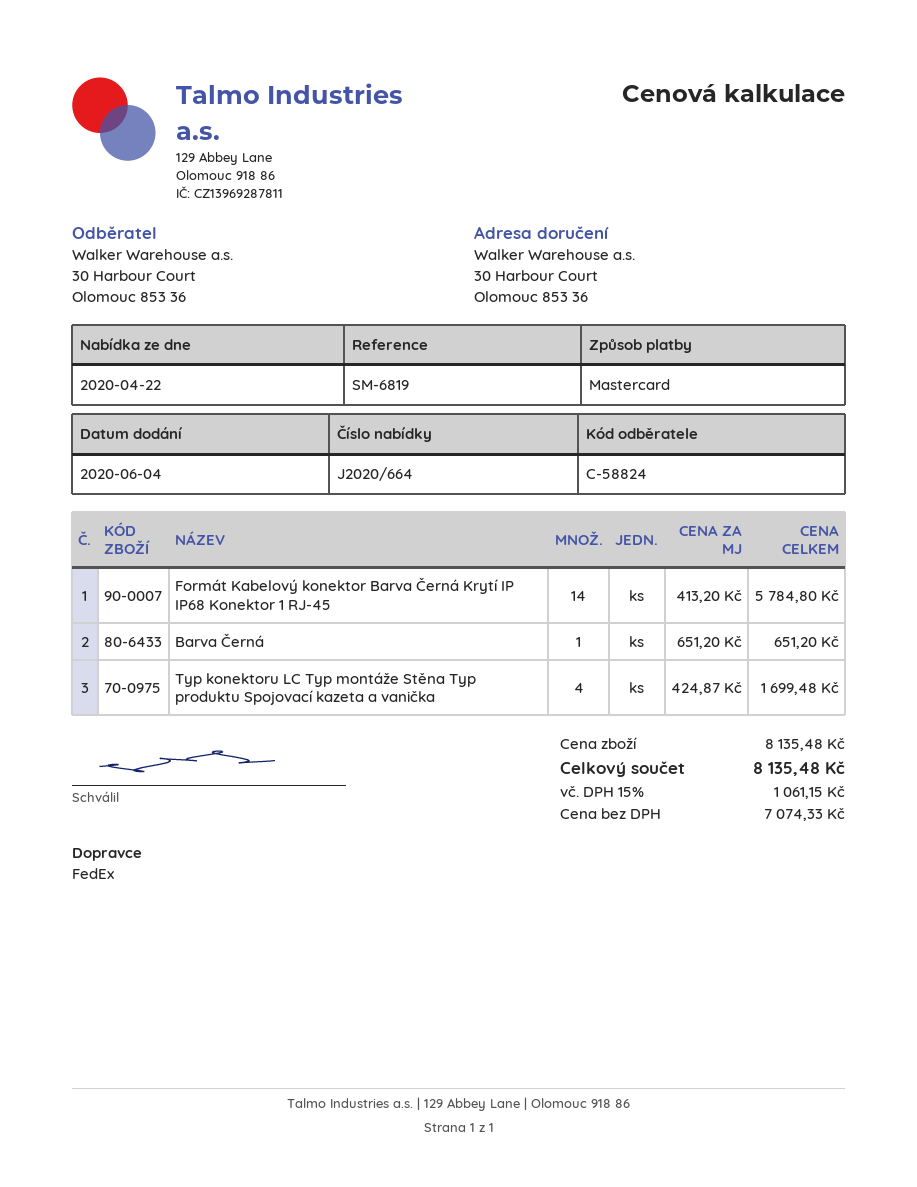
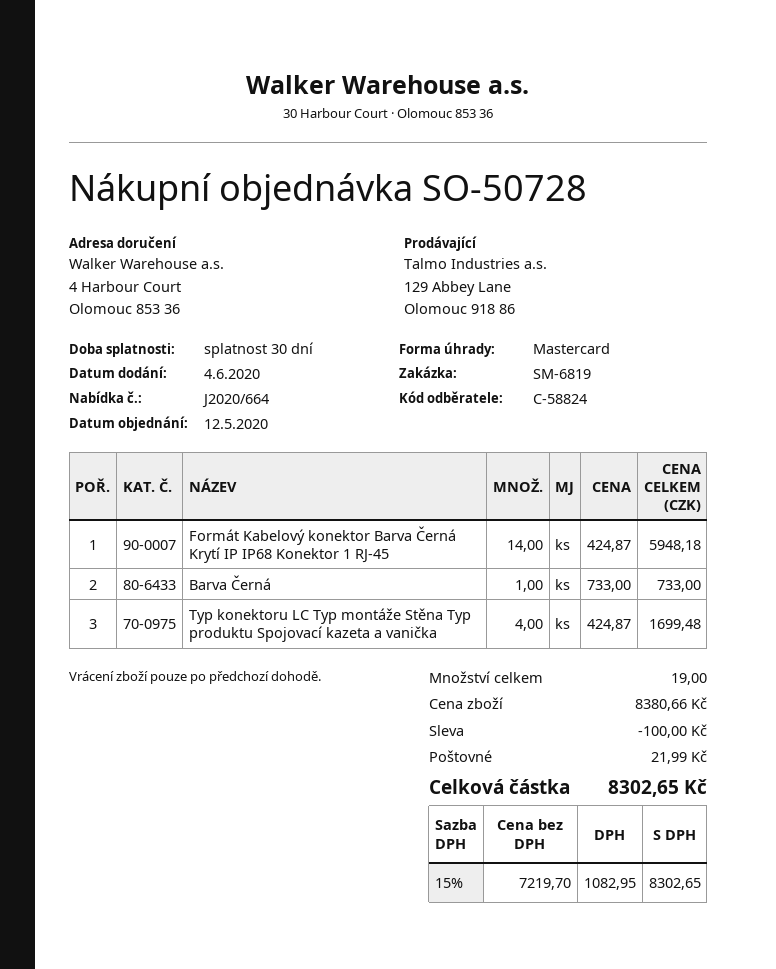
ship to: 30 Harbour Court, Olomouc 853 36 -> 4 Harbour Court, Olomouc 853 36
Formát Kabelový konektor Barva Černá Krytí IP IP68 Konektor 1 RJ-45: 14 x 413.20 = 5784.80 -> 14 x 424.87 = 5948.18
Barva Černá: 1 x 651.20 = 651.20 -> 1 x 733.00 = 733.00
subtotal: 8135.48 -> 8380.66
discount: none -> 100.00
shipping: none -> 21.99
net: 7074.33 -> 7219.70
tax: 15% = 1061.15 -> 15% = 1082.95
total: 8135.48 -> 8302.65

